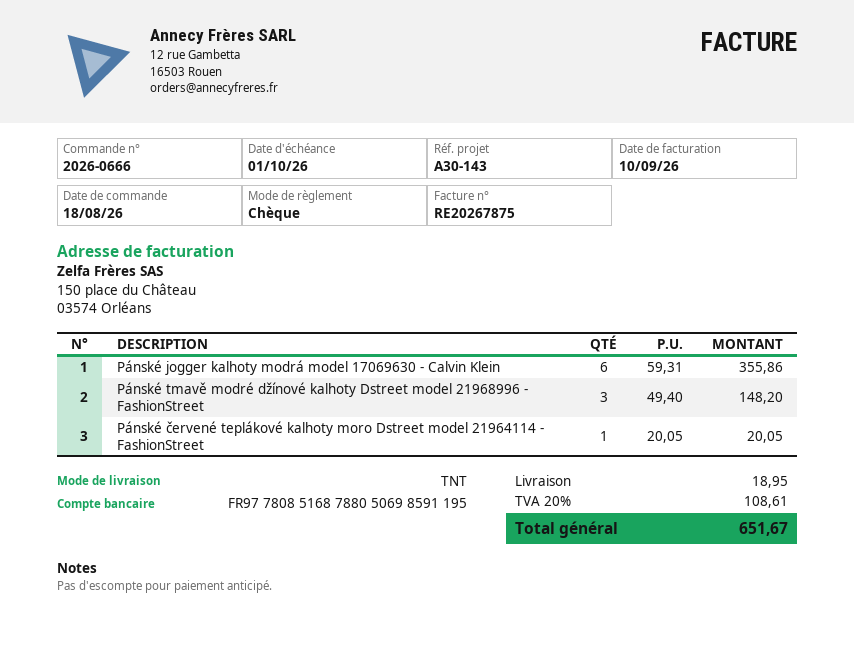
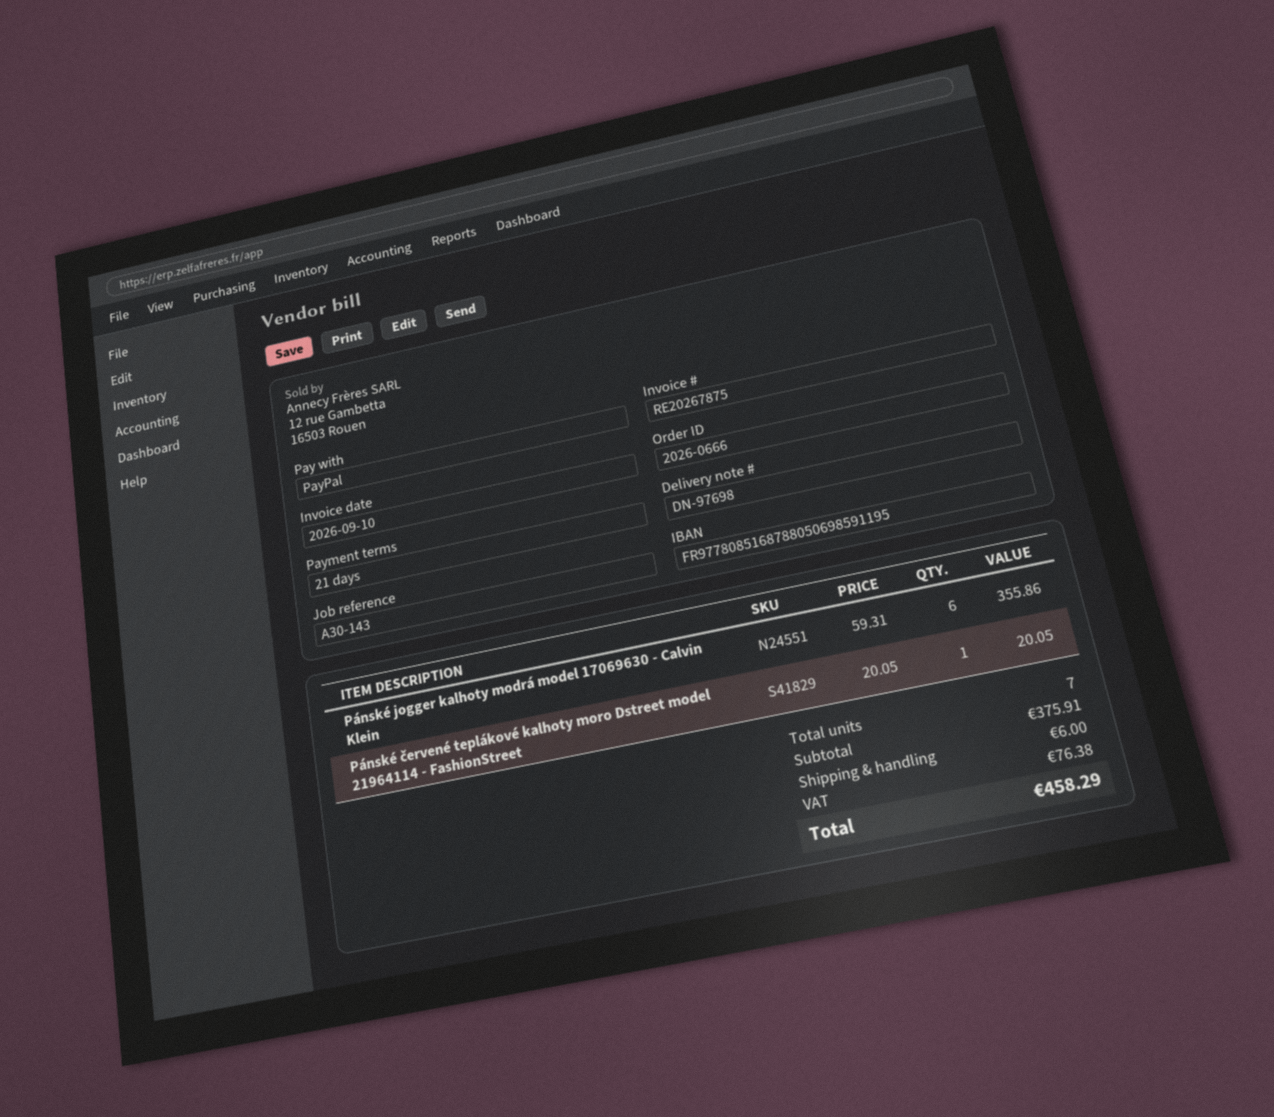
payment method: cheque -> PayPal
Pánské tmavě modré džínové kalhoty Dstreet model 21968996 - FashionStreet: 3 x 49.40 = 148.20 -> none
shipping: 18.95 -> 6.00
tax: 108.61 -> 76.38
total: 651.67 -> 458.29

